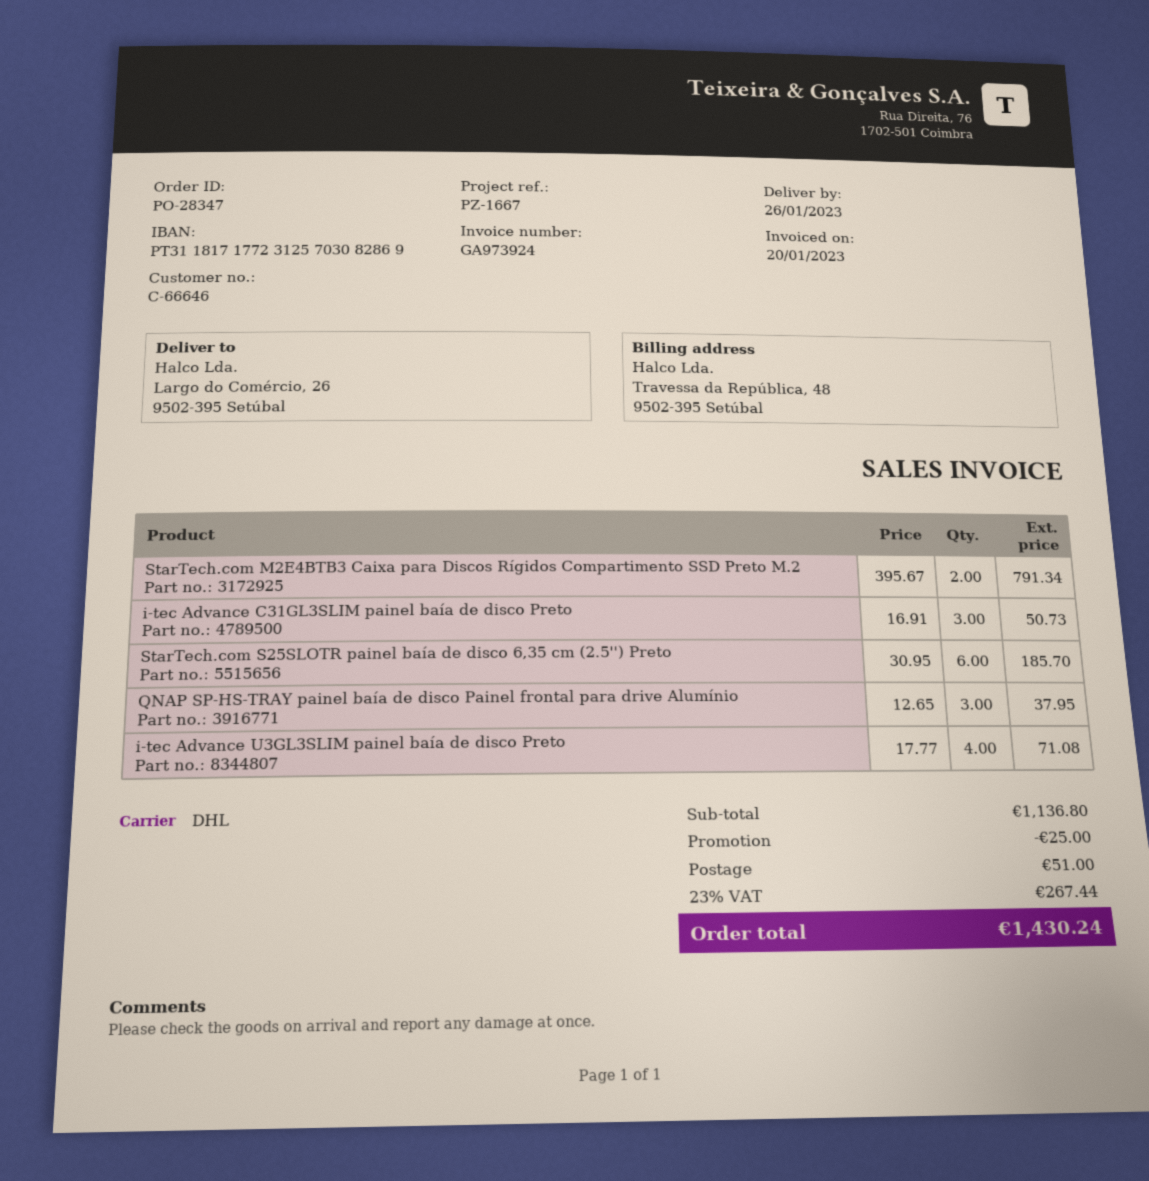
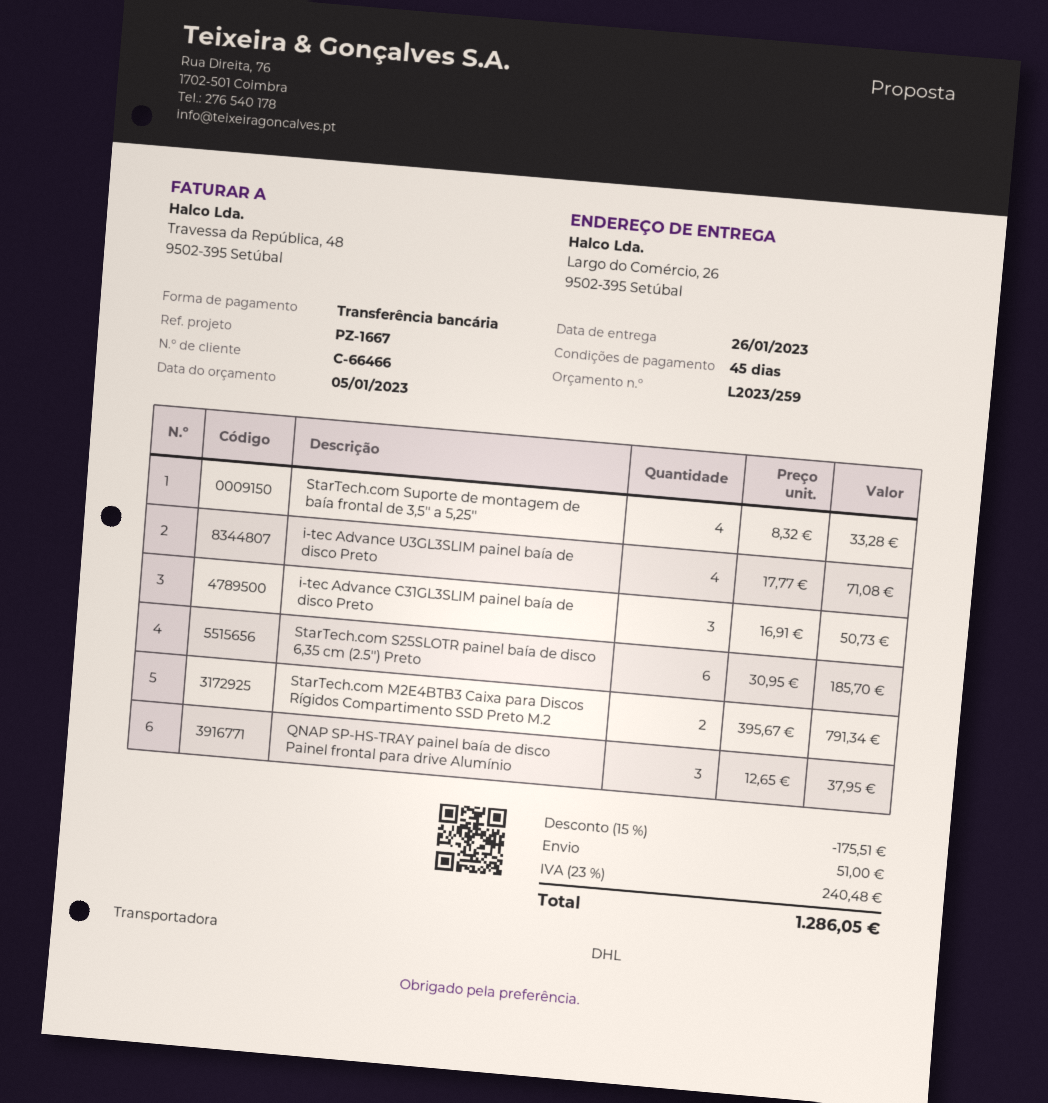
customer number: C-66646 -> C-66466
StarTech.com Suporte de montagem de baía frontal de 3,5'' a 5,25'': none -> 4 x 8.32 = 33.28
discount: 25.00 -> 175.51
tax: 23% = 267.44 -> 23% = 240.48
total: 1430.24 -> 1286.05

